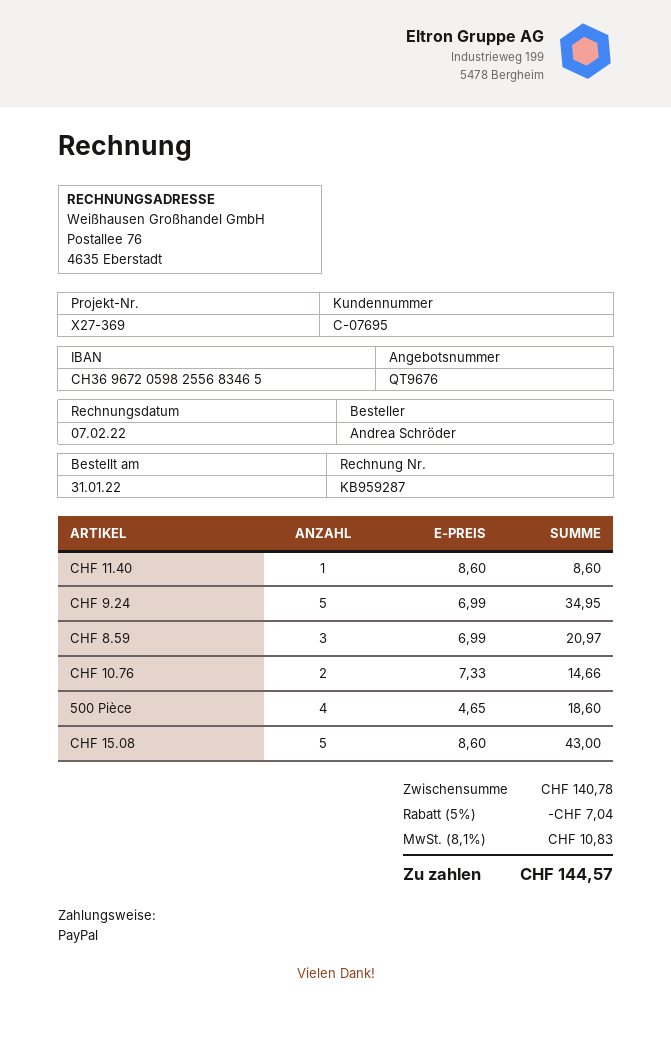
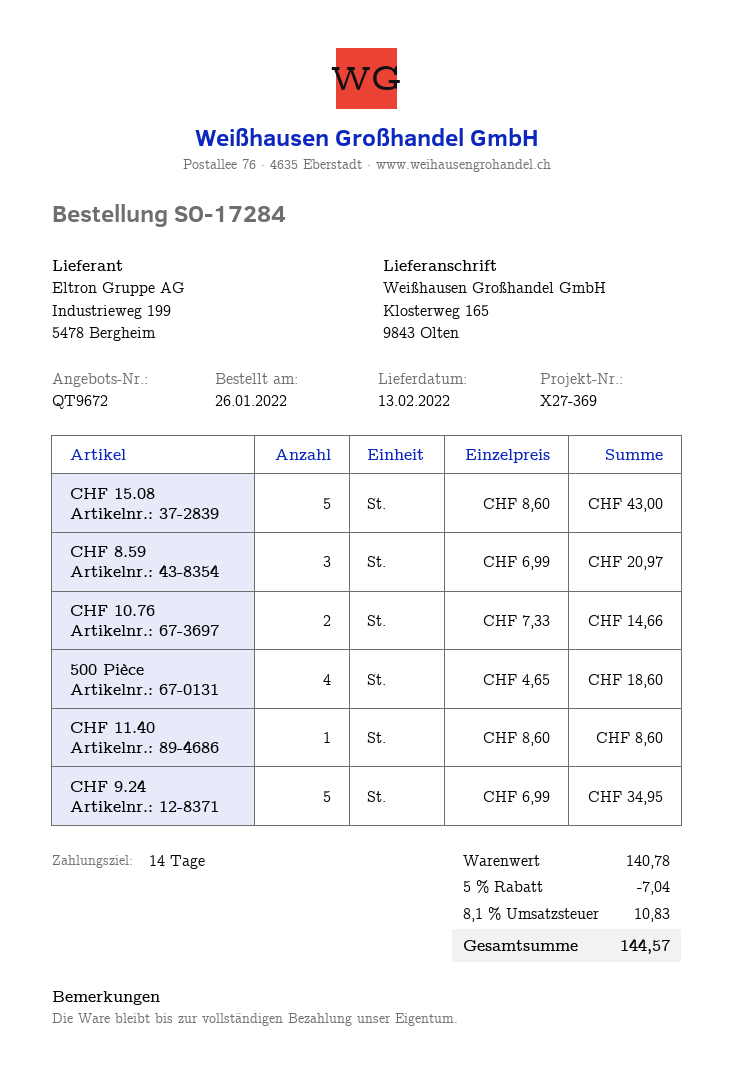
quote number: QT9676 -> QT9672
order date: 2022-01-31 -> 2022-01-26

